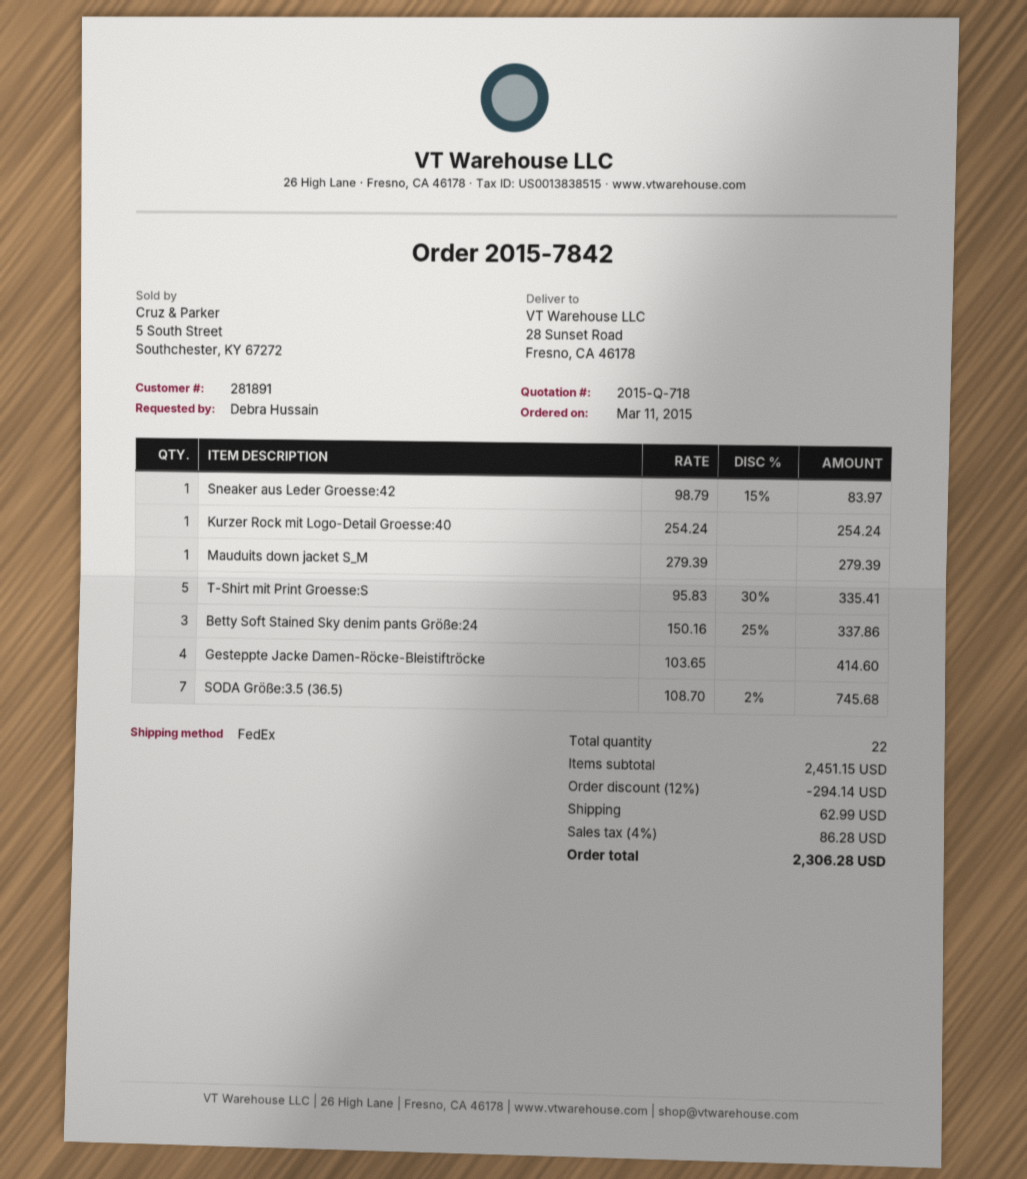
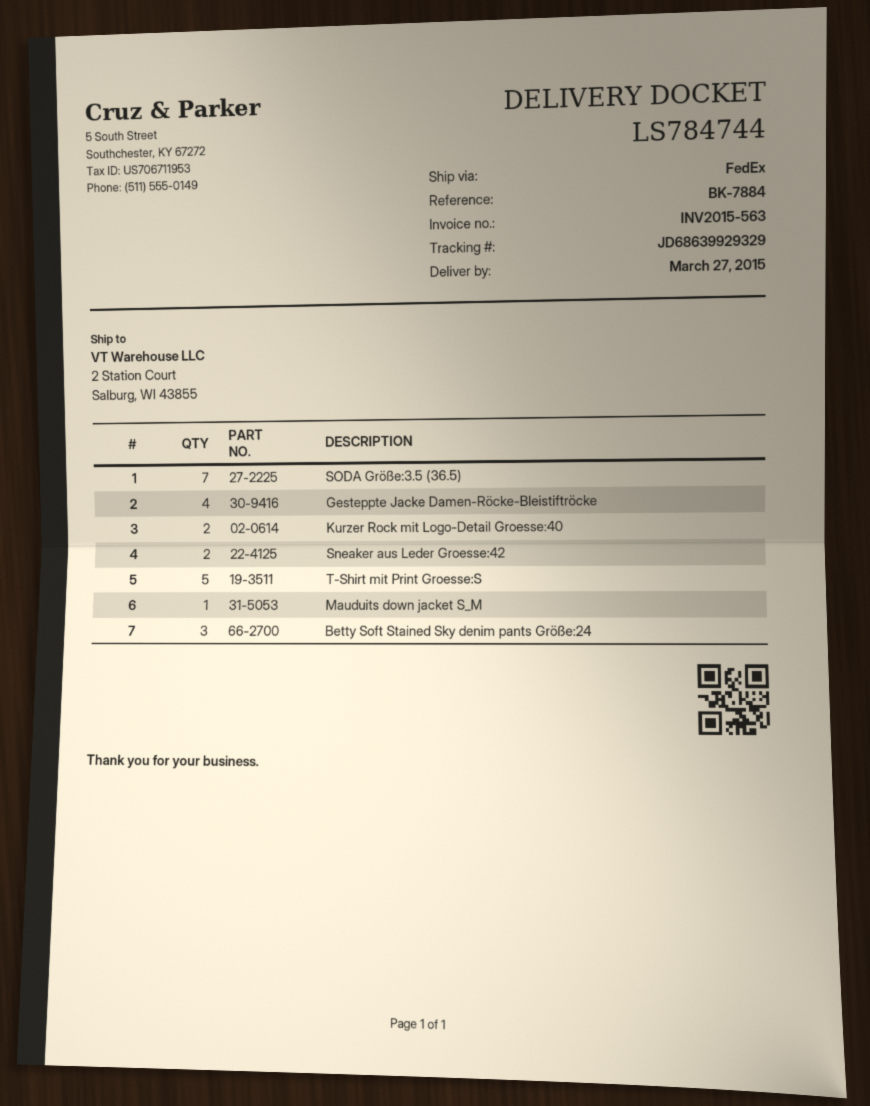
ship to: 28 Sunset Road, Fresno, CA 46178 -> 2 Station Court, Salburg, WI 43855
Sneaker aus Leder Groesse:42: 1 -> 2
Kurzer Rock mit Logo-Detail Groesse:40: 1 -> 2

